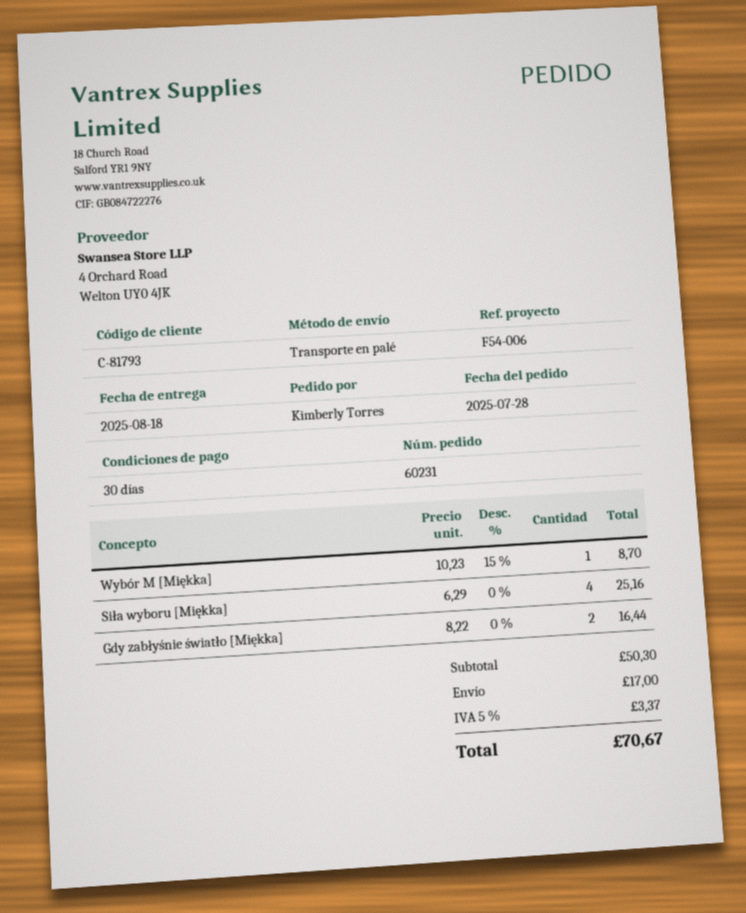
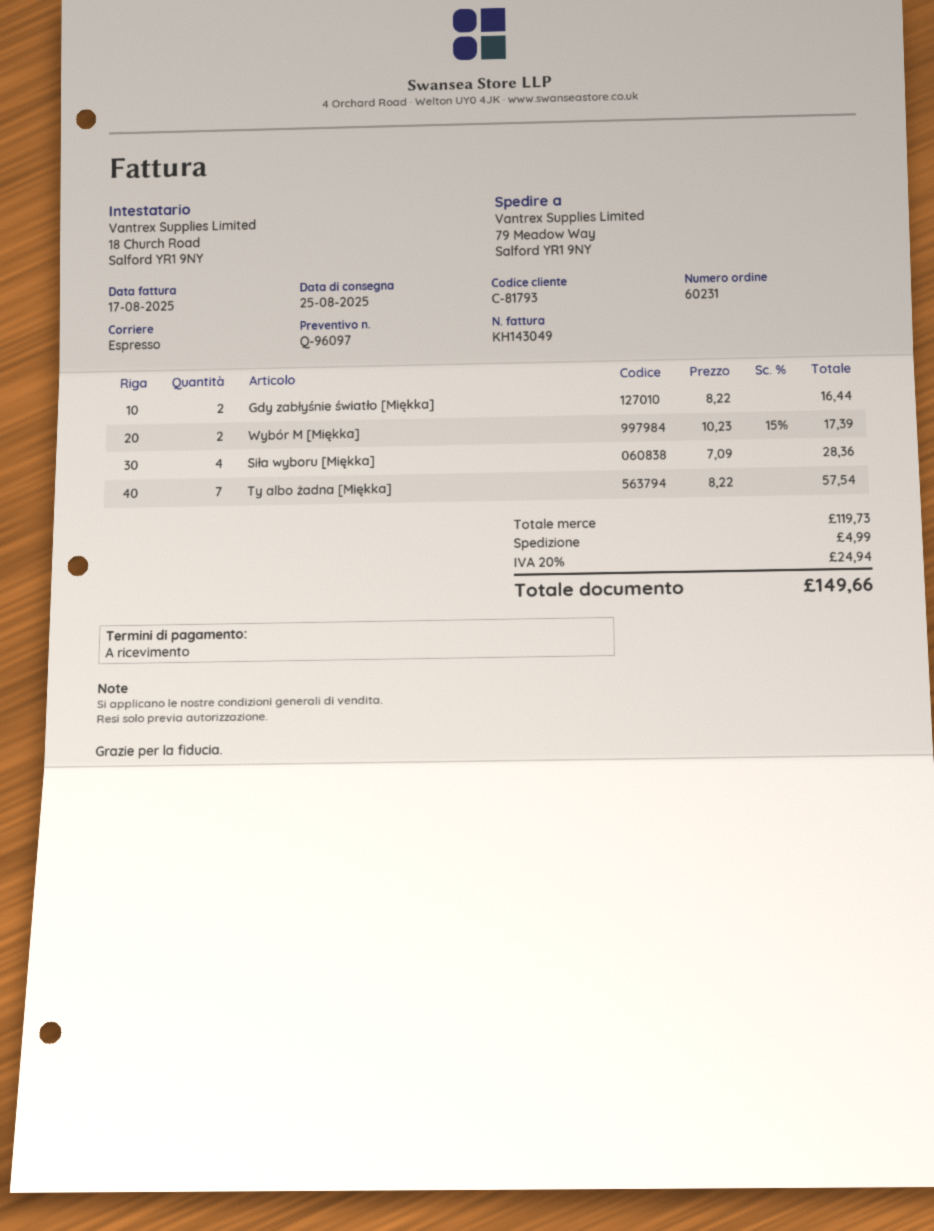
delivery date: 2025-08-18 -> 2025-08-25
payment terms: 30 days -> on receipt
shipping method: pallet freight -> express
Wybór M [Miękka]: 1 x 10.23 - 15% = 8.70 -> 2 x 10.23 - 15% = 17.39
Siła wyboru [Miękka]: 4 x 6.29 = 25.16 -> 4 x 7.09 = 28.36
Ty albo żadna [Miękka]: none -> 7 x 8.22 = 57.54
subtotal: 50.30 -> 119.73
shipping: 17.00 -> 4.99
tax: 5% = 3.37 -> 20% = 24.94
total: 70.67 -> 149.66

